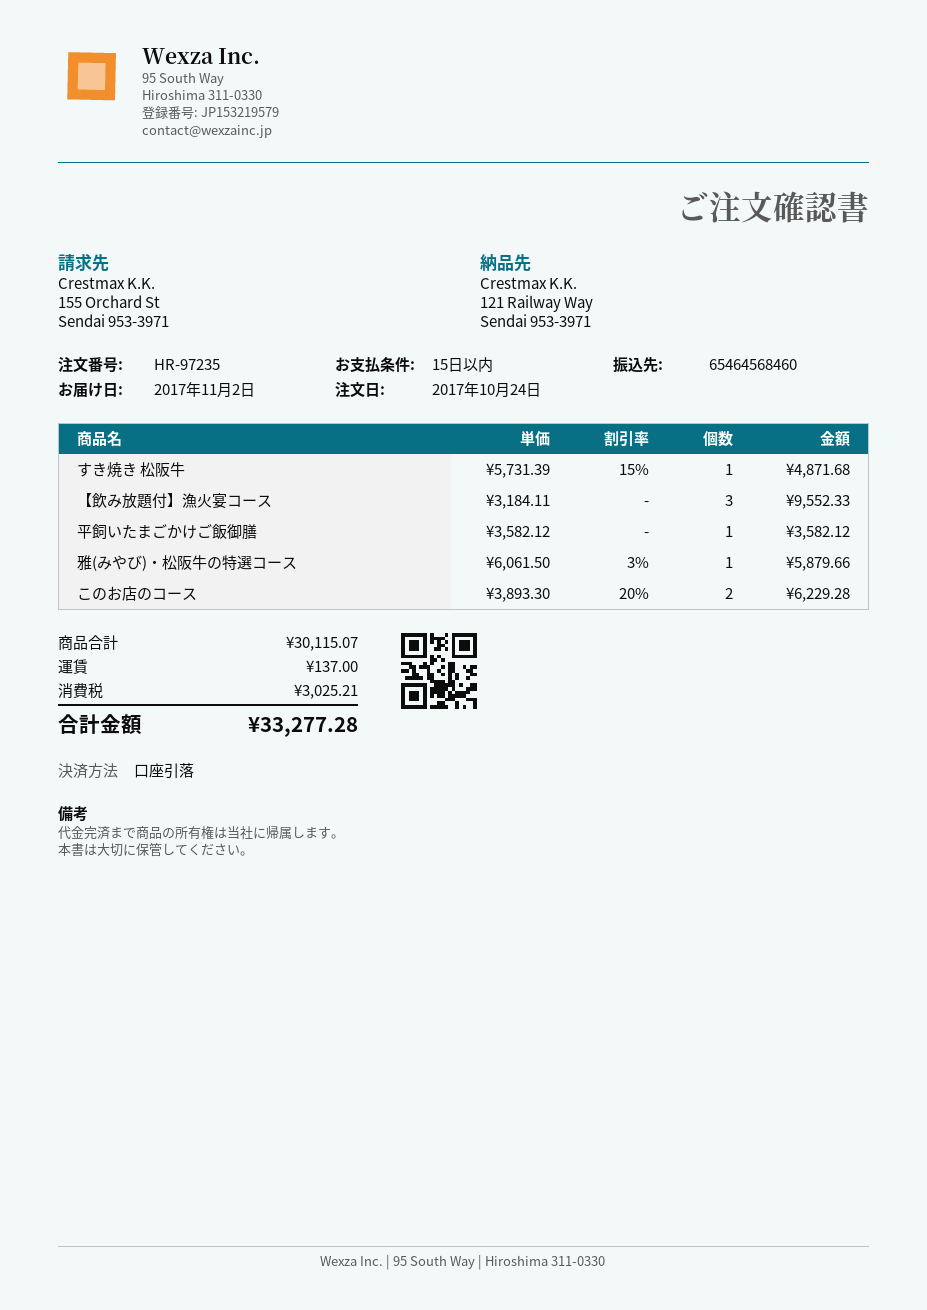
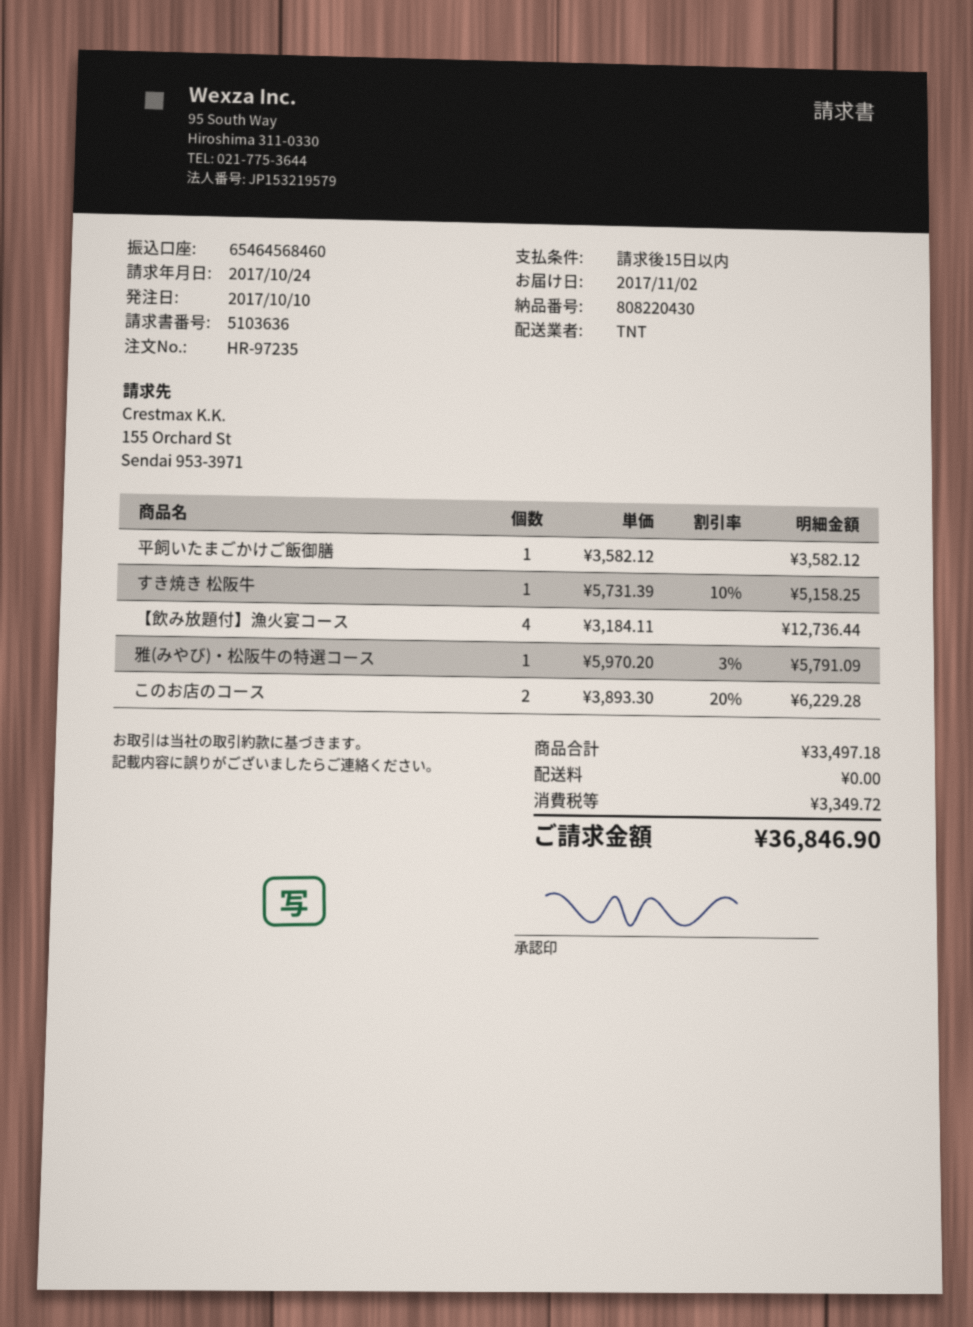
order date: 2017-10-24 -> 2017-10-10
すき焼き 松阪牛: 1 x 5731.39 - 15% = 4871.68 -> 1 x 5731.39 - 10% = 5158.25
【飲み放題付】漁火宴コース: 3 x 3184.11 = 9552.33 -> 4 x 3184.11 = 12736.44
雅(みやび)・松阪牛の特選コース: 1 x 6061.50 - 3% = 5879.66 -> 1 x 5970.20 - 3% = 5791.09
subtotal: 30115.07 -> 33497.18
shipping: 137.00 -> 0.00
tax: 3025.21 -> 3349.72
total: 33277.28 -> 36846.90

